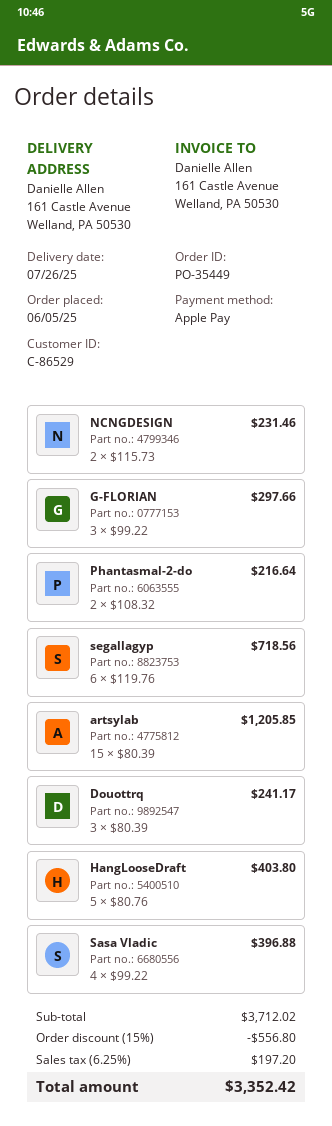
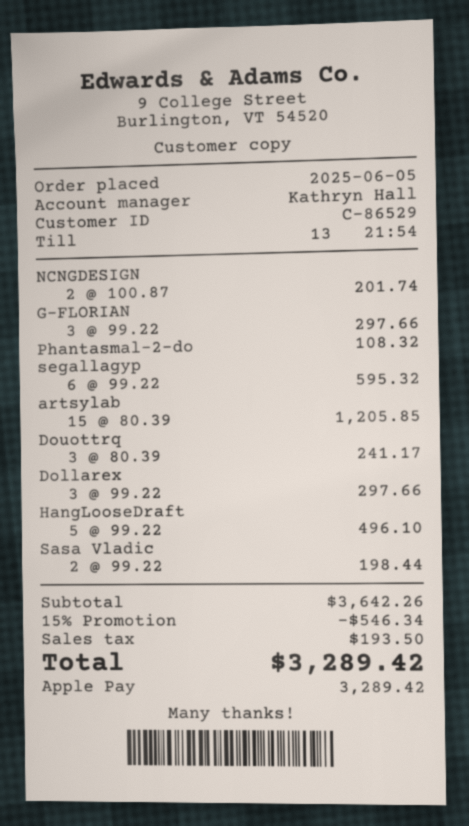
NCNGDESIGN: 2 x 115.73 = 231.46 -> 2 x 100.87 = 201.74
Phantasmal-2-do: 2 x 108.32 = 216.64 -> 1 x 108.32 = 108.32
segallagyp: 6 x 119.76 = 718.56 -> 6 x 99.22 = 595.32
HangLooseDraft: 5 x 80.76 = 403.80 -> 5 x 99.22 = 496.10
Sasa Vladic: 4 x 99.22 = 396.88 -> 2 x 99.22 = 198.44
Dollarex: none -> 3 x 99.22 = 297.66
subtotal: 3712.02 -> 3642.26
discount: 15% = 556.80 -> 15% = 546.34
tax: 197.20 -> 193.50
total: 3352.42 -> 3289.42

